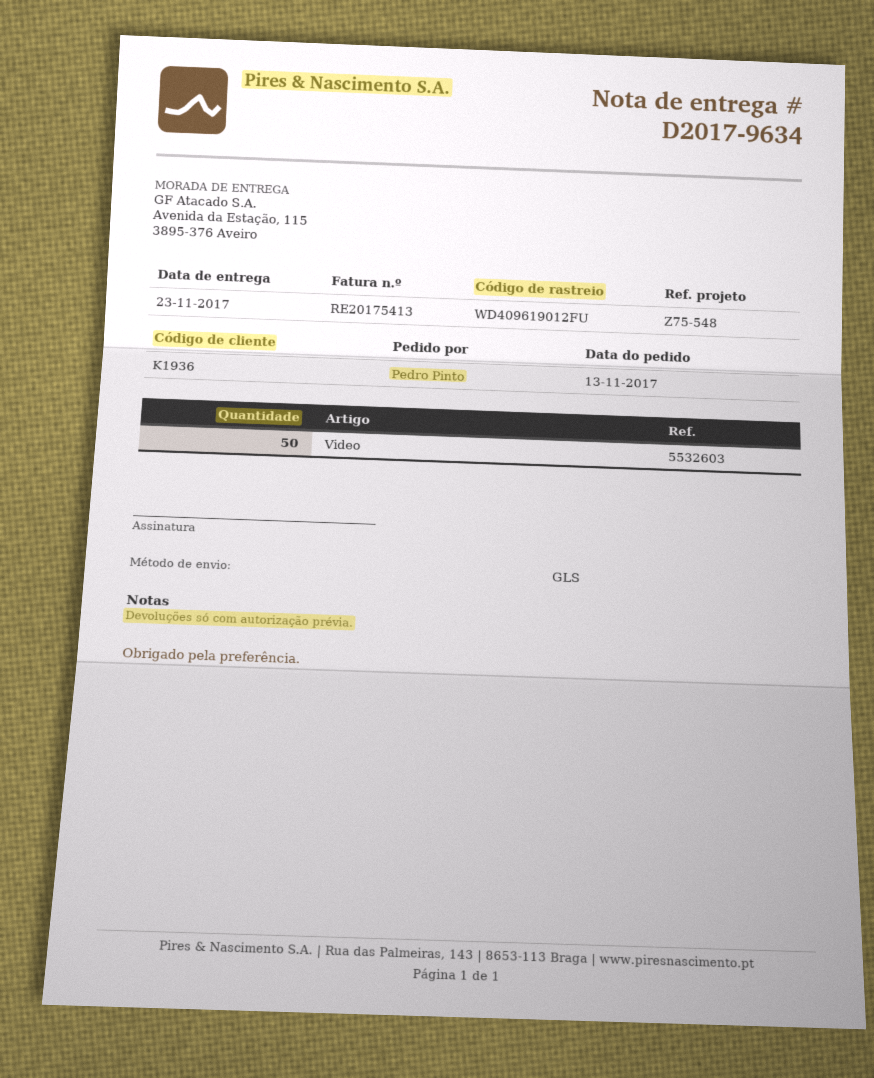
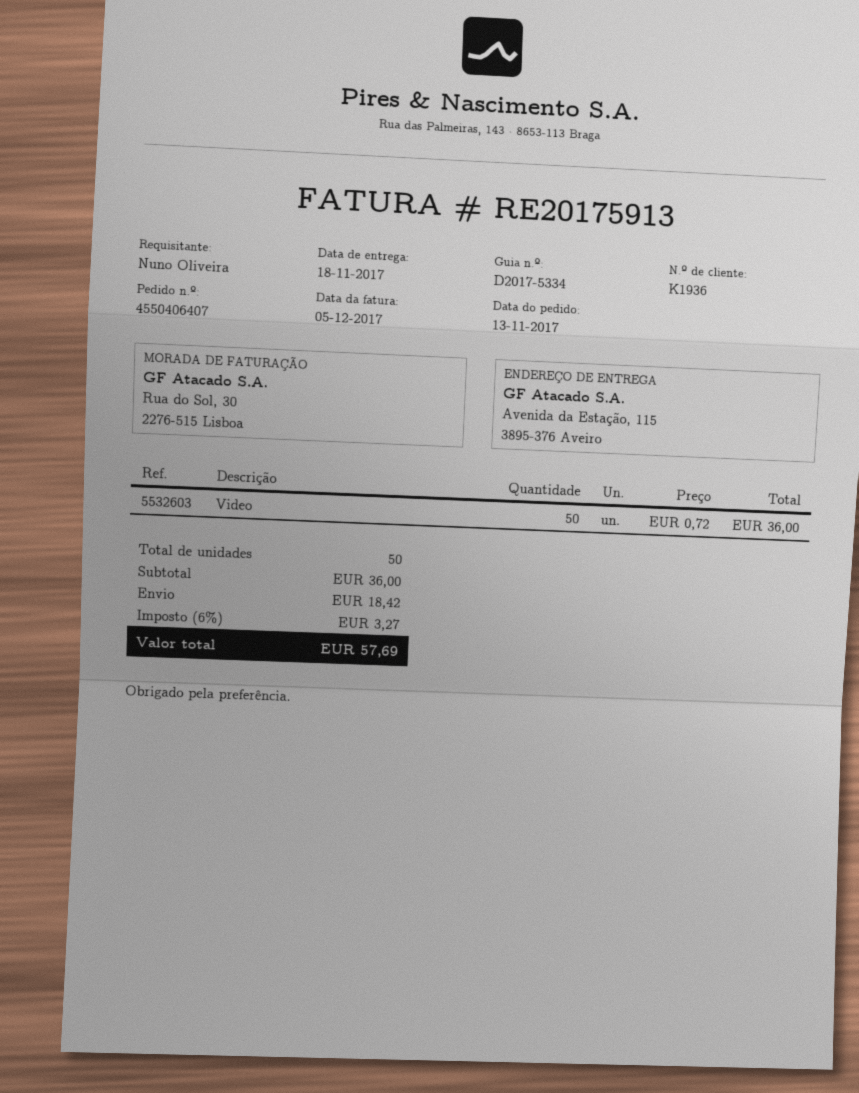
delivery note number: D2017-9634 -> D2017-5334
delivery date: 2017-11-23 -> 2017-11-18
invoice number: RE20175413 -> RE20175913
ordered by: Pedro Pinto -> Nuno Oliveira

